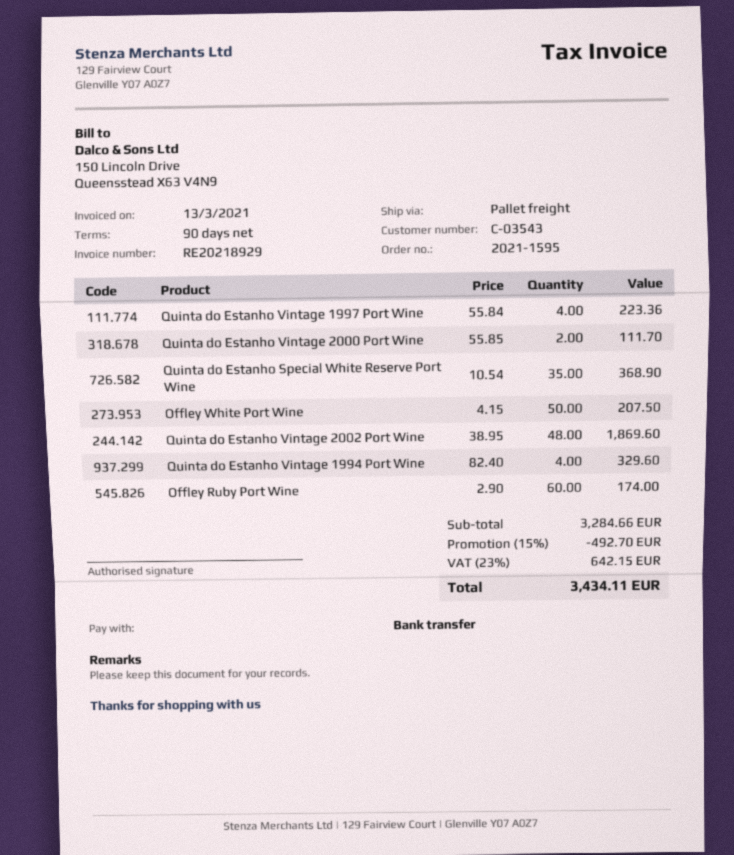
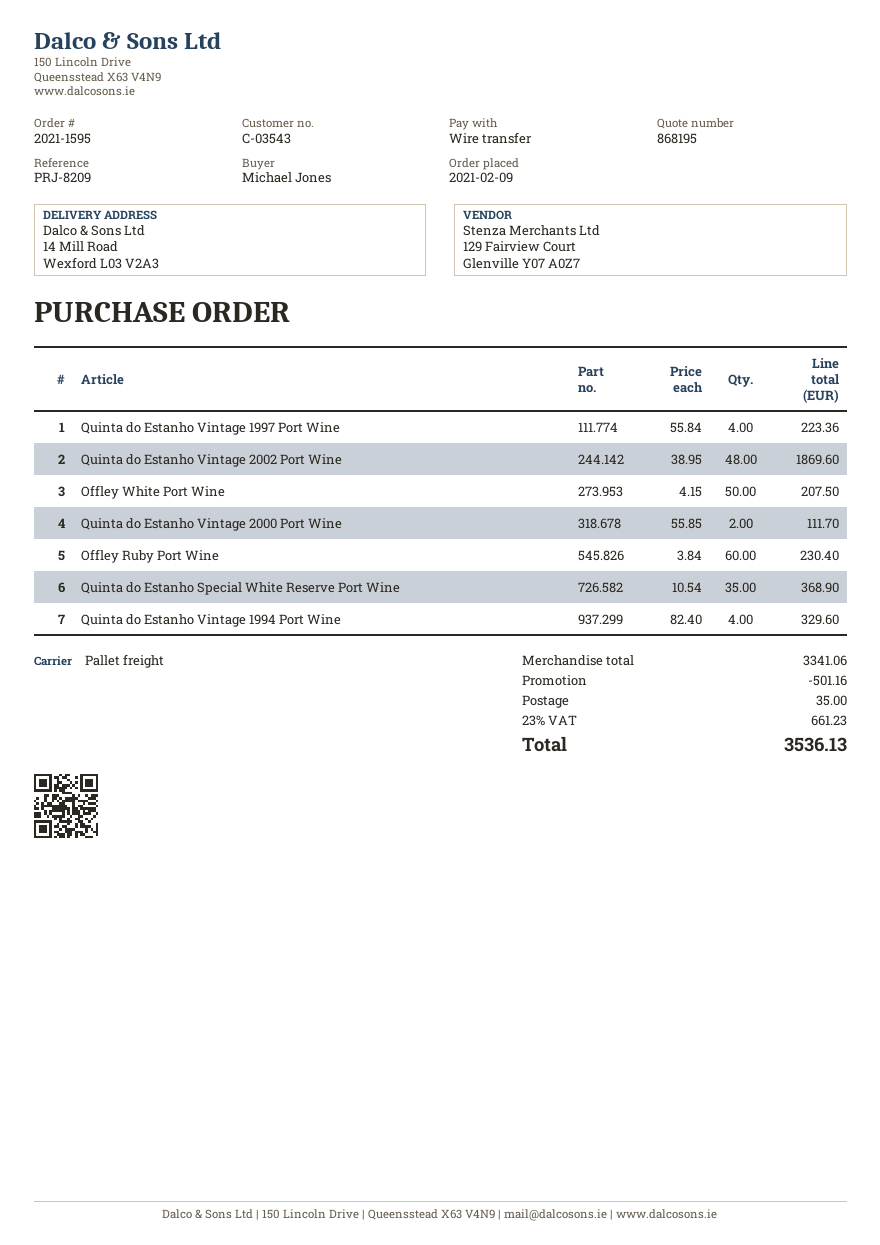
Offley Ruby Port Wine: 60 x 2.90 = 174.00 -> 60 x 3.84 = 230.40
subtotal: 3284.66 -> 3341.06
discount: 492.70 -> 501.16
shipping: none -> 35.00
tax: 23% = 642.15 -> 23% = 661.23
total: 3434.11 -> 3536.13

